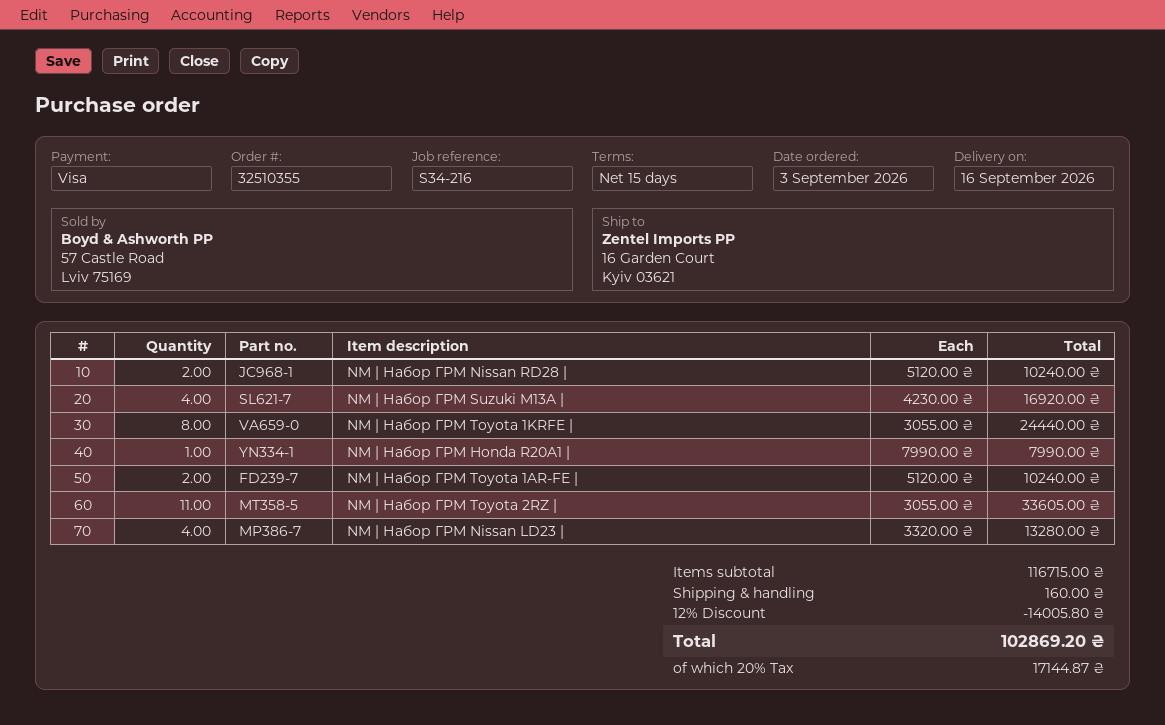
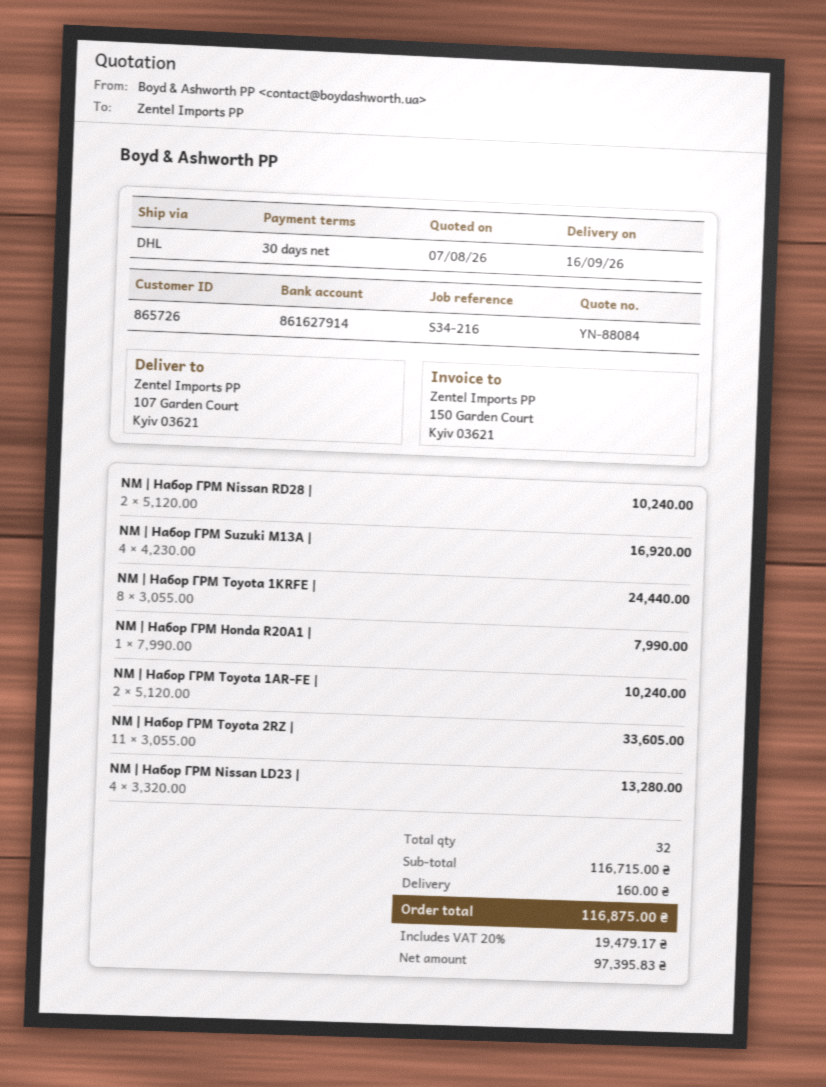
payment terms: 15 days -> 30 days
ship to: 16 Garden Court, Kyiv 03621 -> 107 Garden Court, Kyiv 03621
discount: 12% = 14005.80 -> none
tax: 20% = 17144.87 -> 20% = 19479.17
total: 102869.20 -> 116875.00

